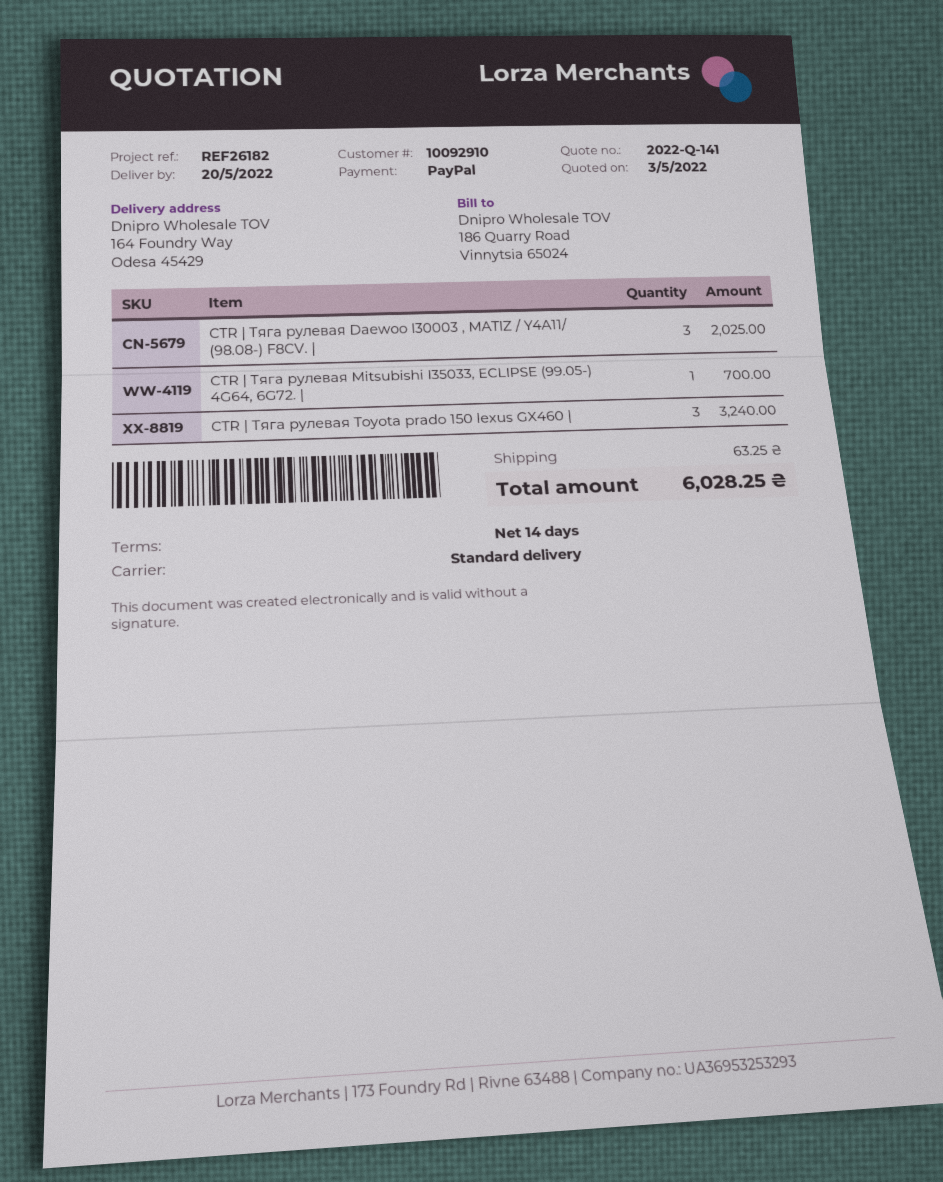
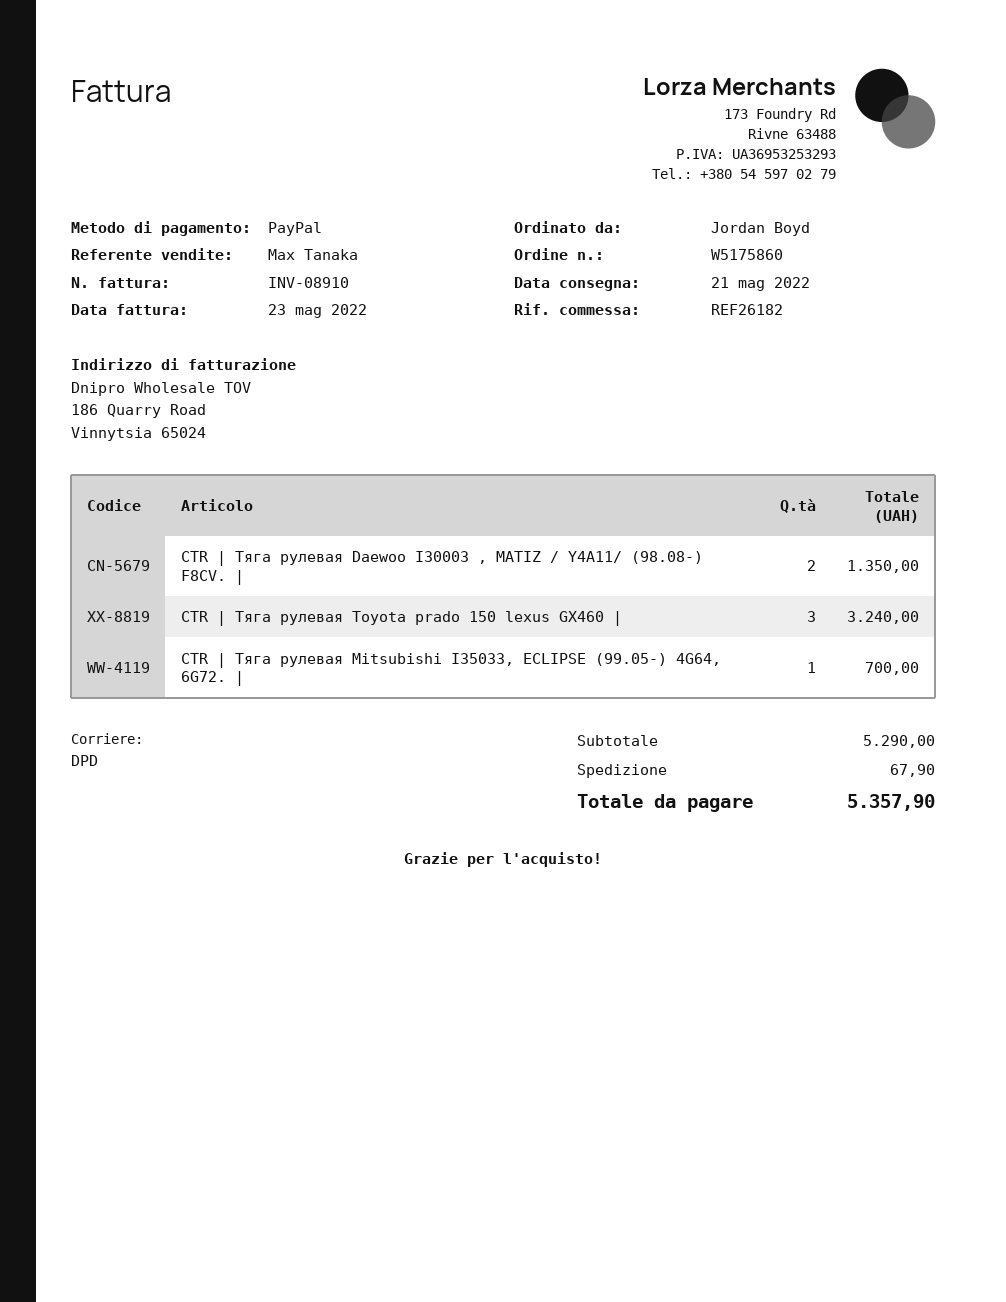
delivery date: 2022-05-20 -> 2022-05-21
shipping method: standard -> DPD
CTR | Тяга рулевая Daewoo I30003 , MATIZ / Y4A11/ (98.08-) F8CV. |: 3 for 2025.00 -> 2 for 1350.00
shipping: 63.25 -> 67.90
total: 6028.25 -> 5357.90

